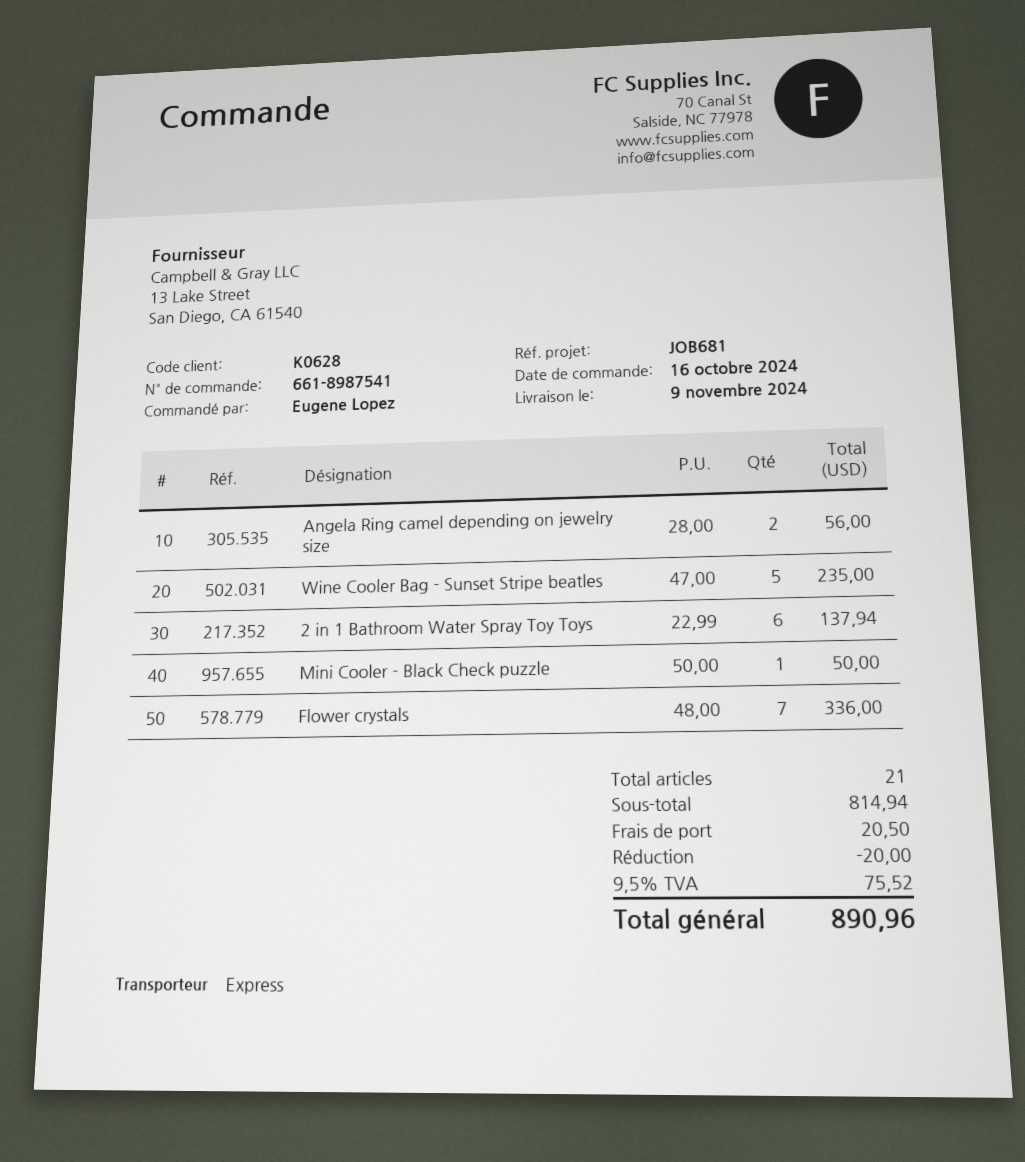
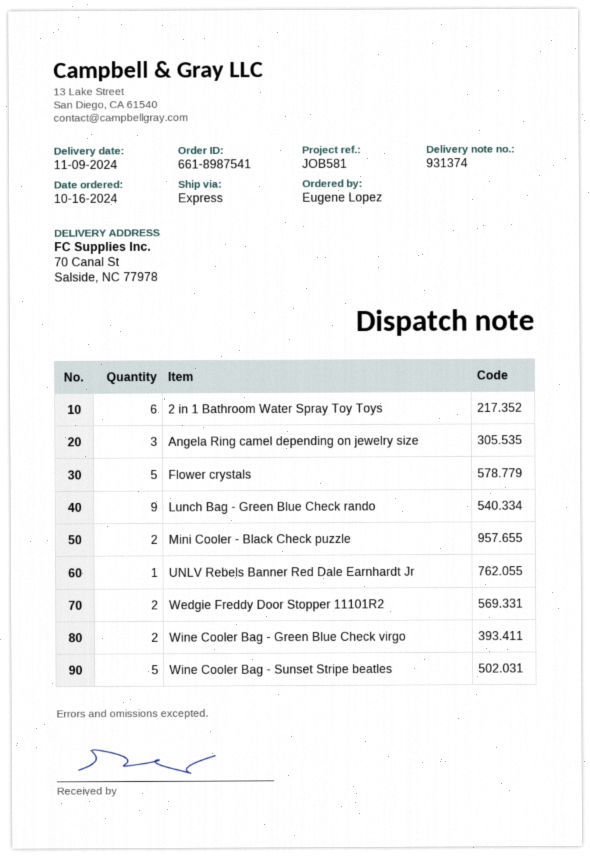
reference: JOB681 -> JOB581
Angela Ring camel depending on jewelry size: 2 -> 3
Mini Cooler - Black Check puzzle: 1 -> 2
Flower crystals: 7 -> 5
Lunch Bag - Green Blue Check rando: none -> 9
UNLV Rebels Banner Red Dale Earnhardt Jr: none -> 1
Wedgie Freddy Door Stopper 11101R2: none -> 2
Wine Cooler Bag - Green Blue Check virgo: none -> 2

